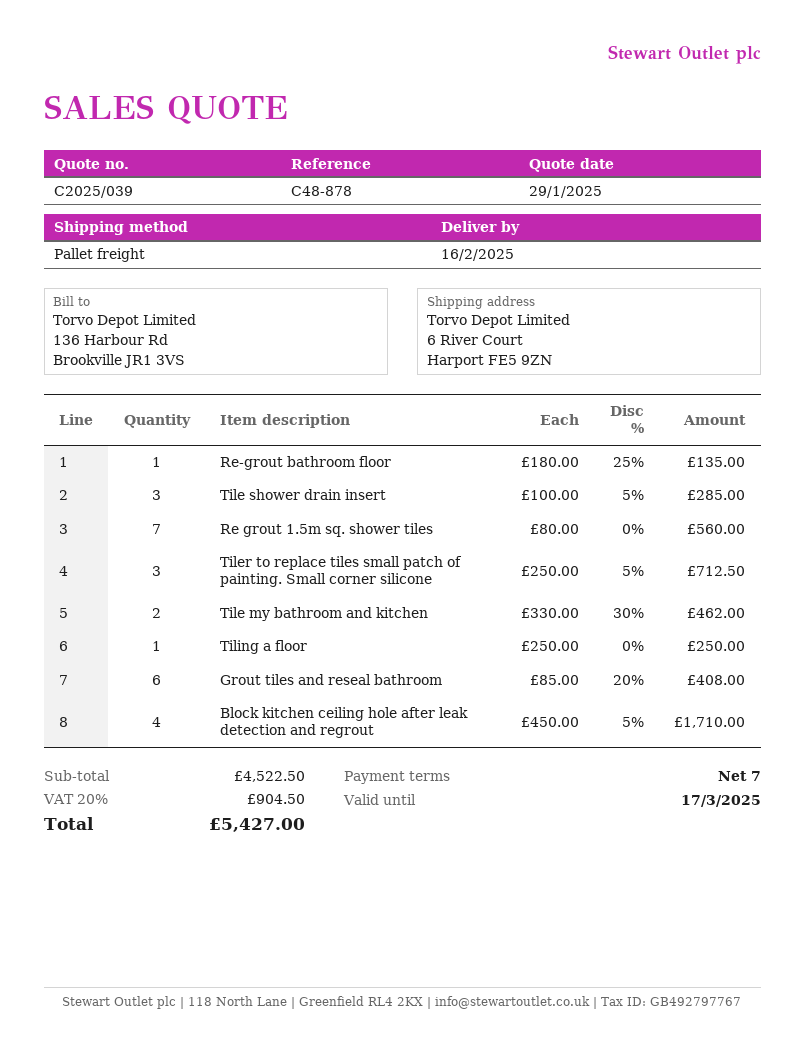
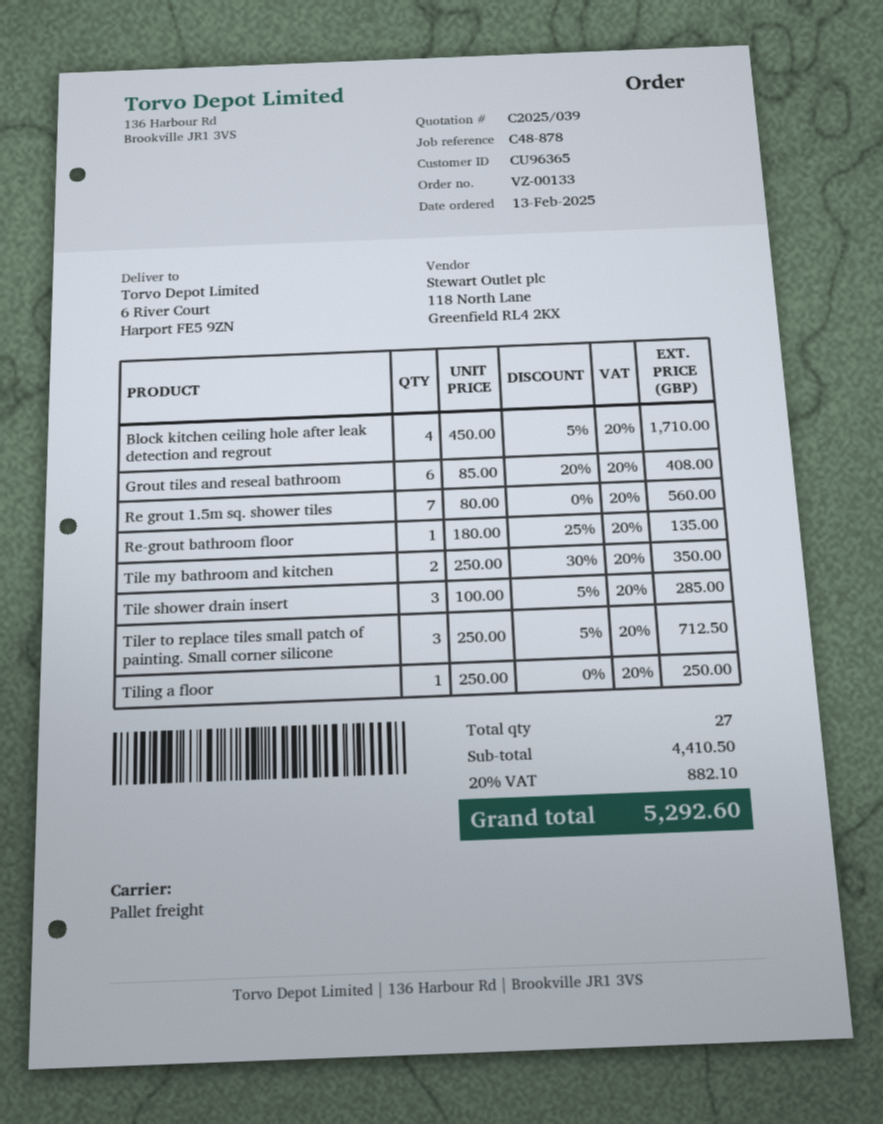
Tile my bathroom and kitchen: 2 x 330.00 - 30% = 462.00 -> 2 x 250.00 - 30% = 350.00
subtotal: 4522.50 -> 4410.50
tax: 20% = 904.50 -> 20% = 882.10
total: 5427.00 -> 5292.60

